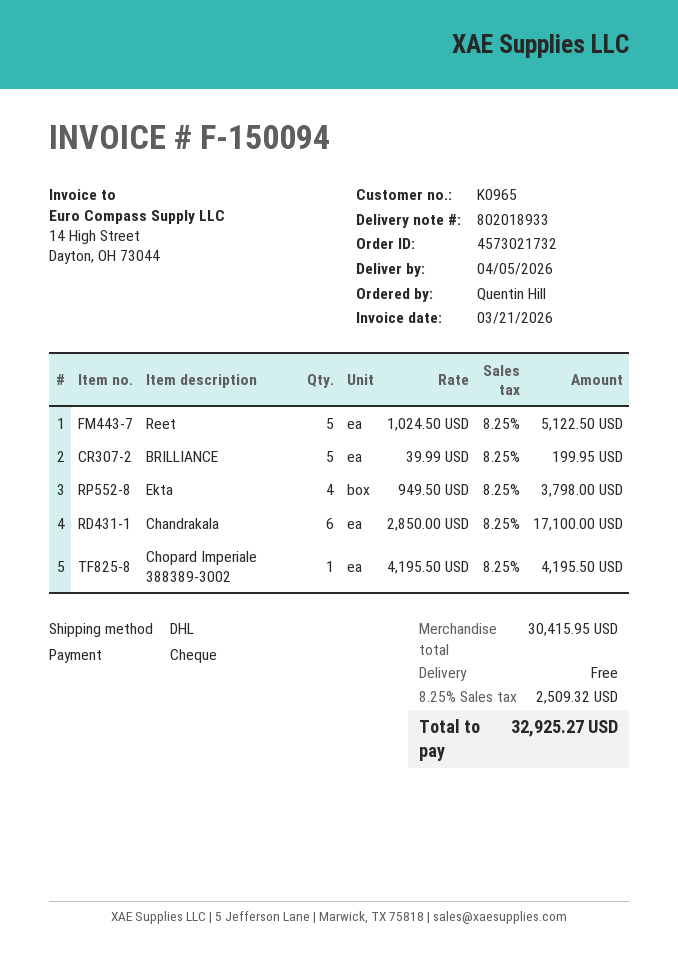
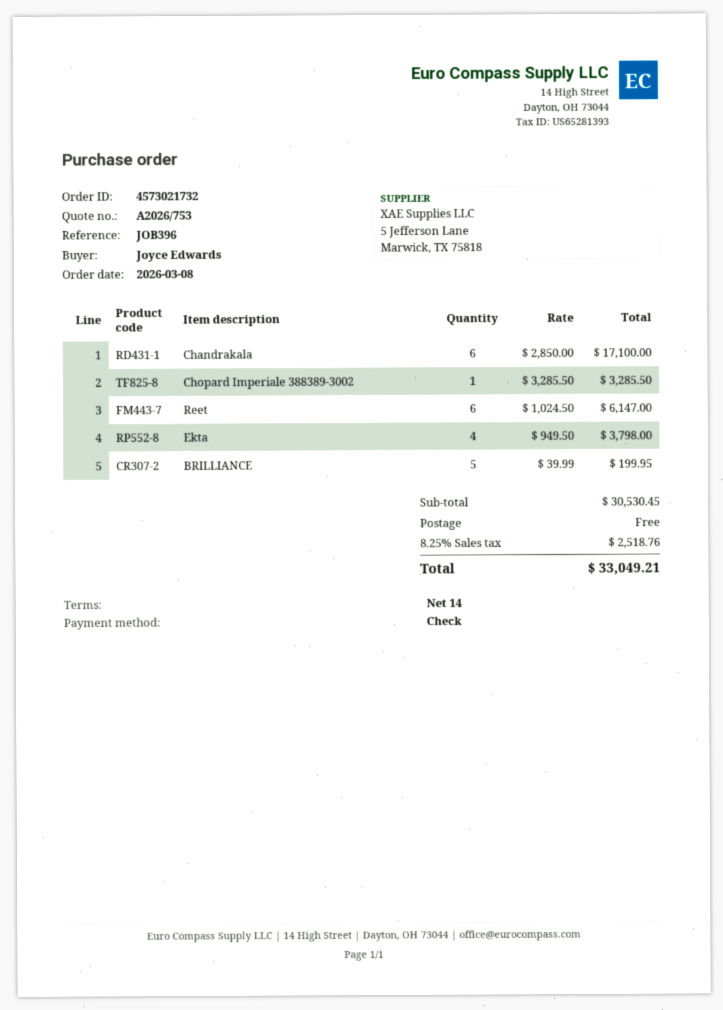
ordered by: Quentin Hill -> Joyce Edwards
Reet: 5 x 1024.50 = 5122.50 -> 6 x 1024.50 = 6147.00
Chopard Imperiale 388389-3002: 1 x 4195.50 = 4195.50 -> 1 x 3285.50 = 3285.50
subtotal: 30415.95 -> 30530.45
tax: 8.25% = 2509.32 -> 8.25% = 2518.76
total: 32925.27 -> 33049.21

